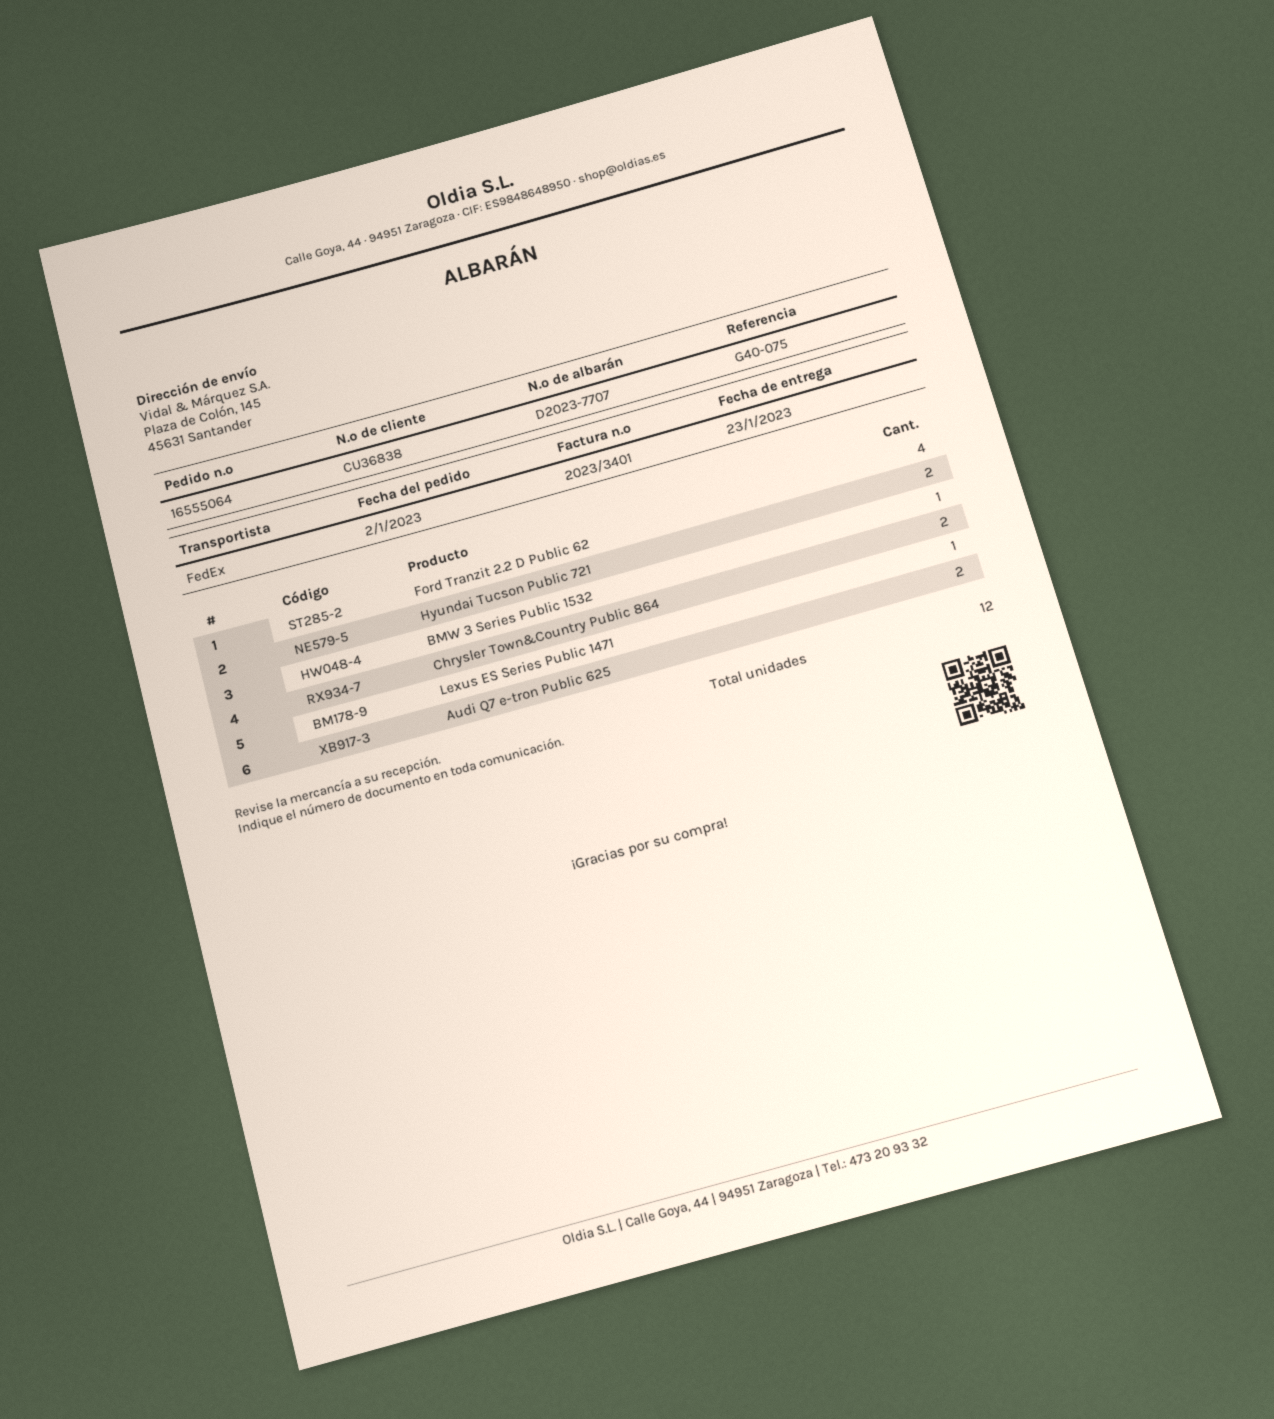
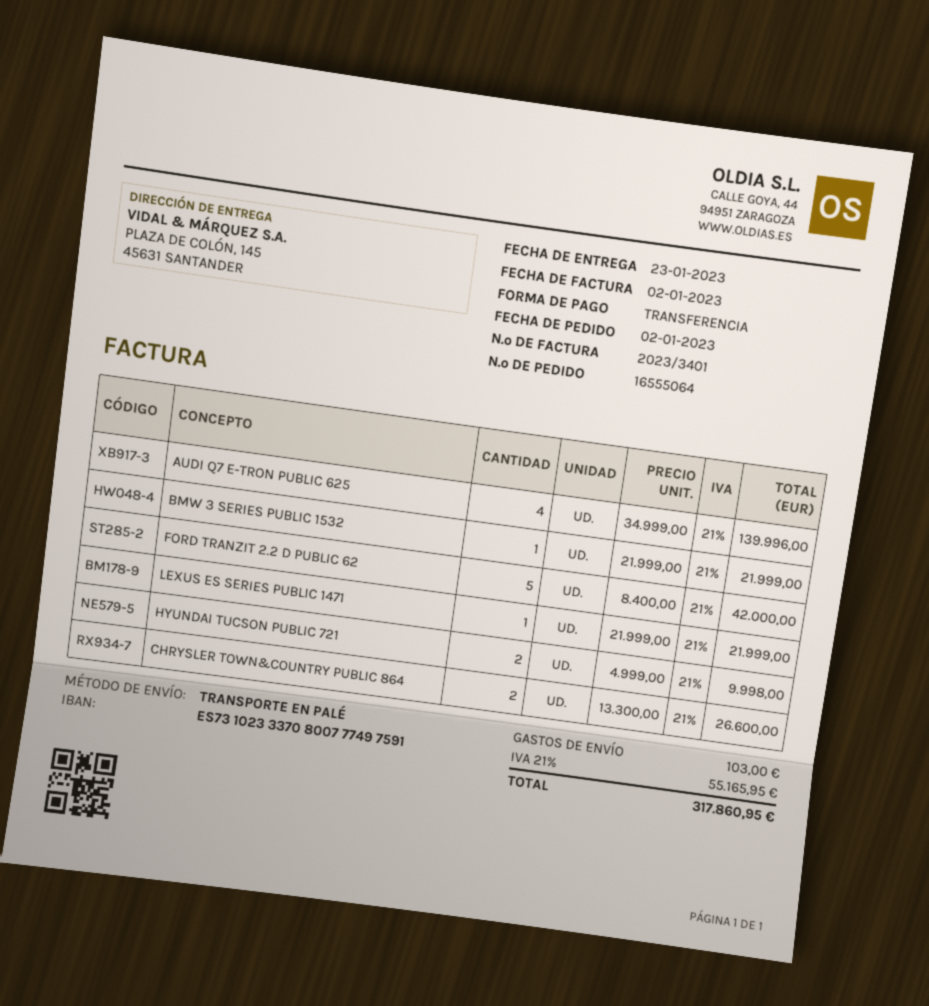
shipping method: FedEx -> pallet freight
Ford Tranzit 2.2 D Public 62: 4 -> 5
Audi Q7 e-tron Public 625: 2 -> 4

